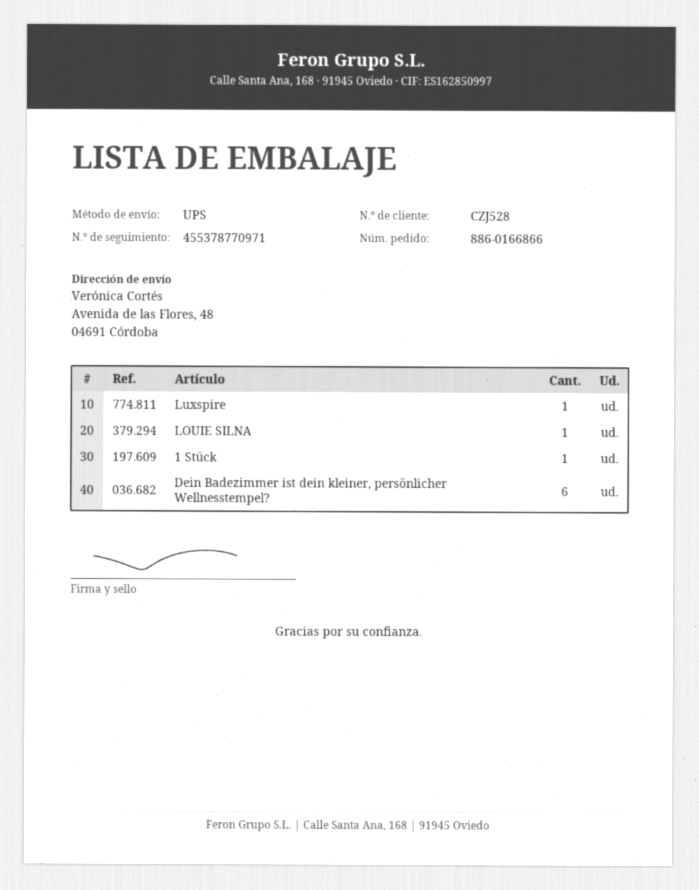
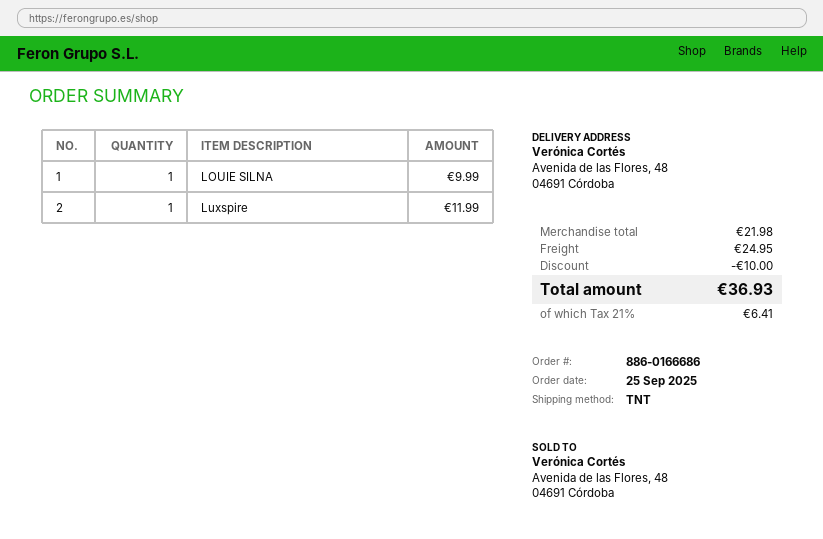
order number: 886-0166866 -> 886-0166686
shipping method: UPS -> TNT
1 Stück: 1 -> none
Dein Badezimmer ist dein kleiner, persönlicher Wellnesstempel?: 6 -> none

